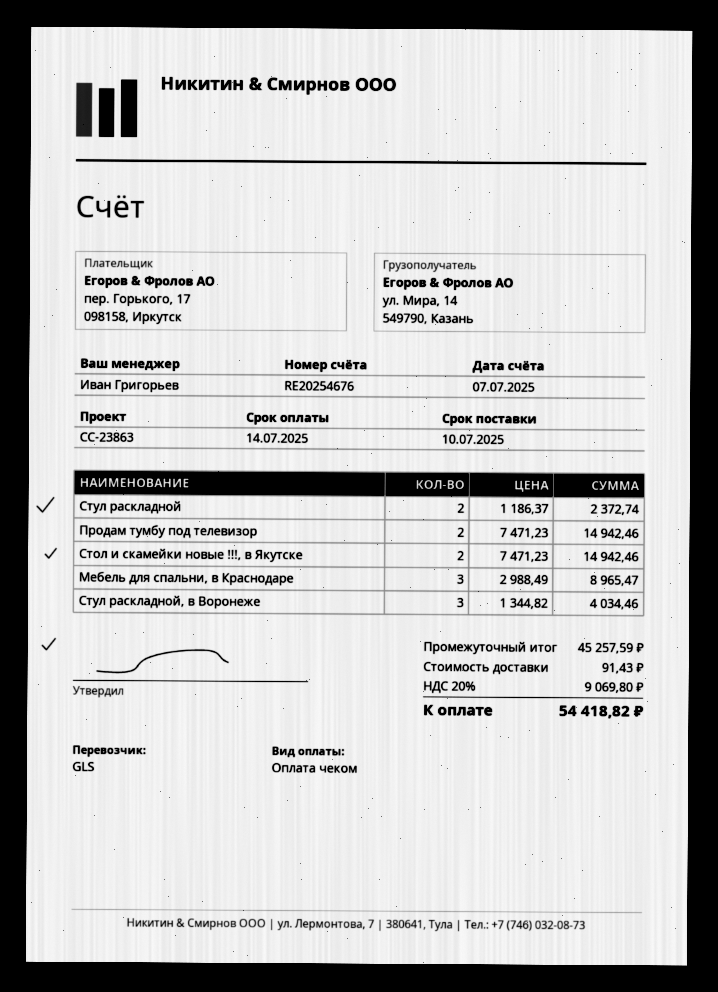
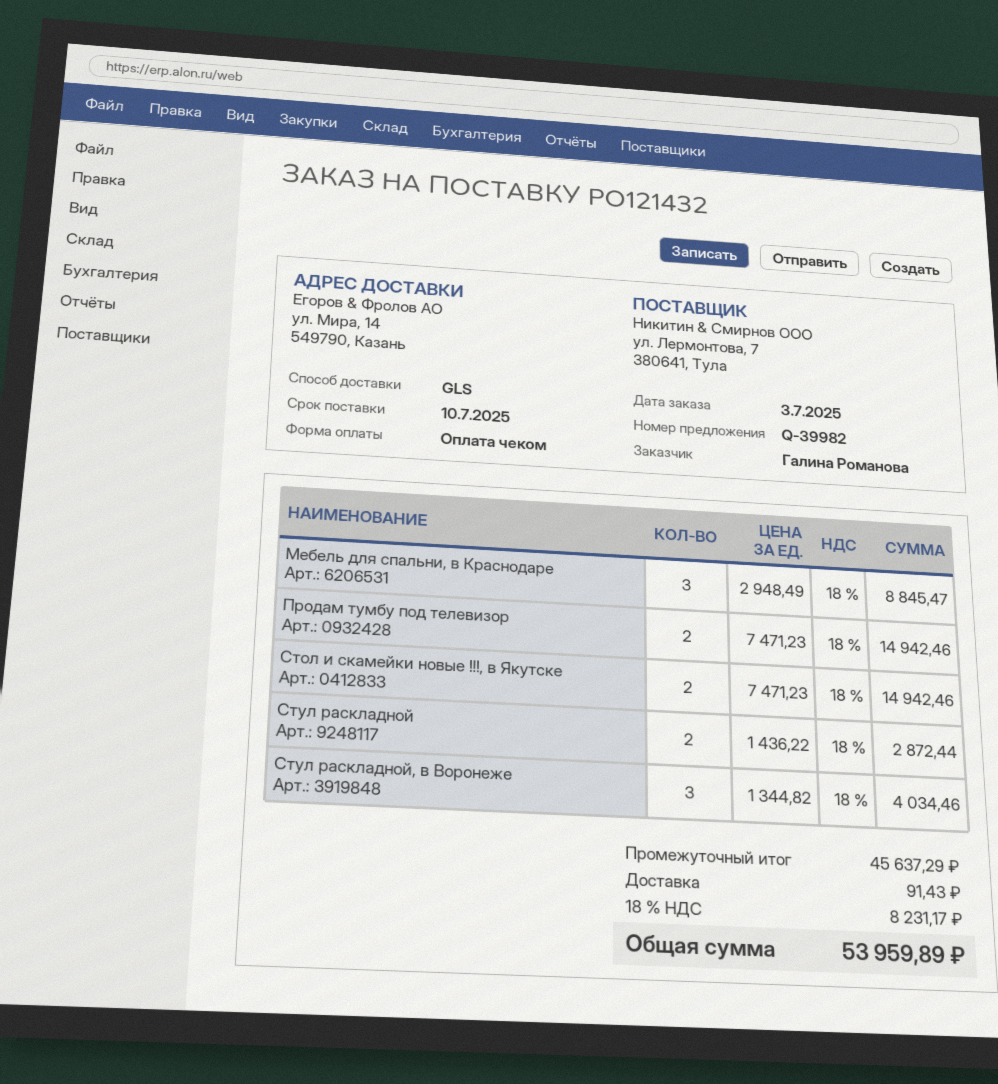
Стул раскладной: 2 x 1186.37 = 2372.74 -> 2 x 1436.22 = 2872.44
Мебель для спальни, в Краснодаре: 3 x 2988.49 = 8965.47 -> 3 x 2948.49 = 8845.47
subtotal: 45257.59 -> 45637.29
tax: 20% = 9069.80 -> 18% = 8231.17
total: 54418.82 -> 53959.89

